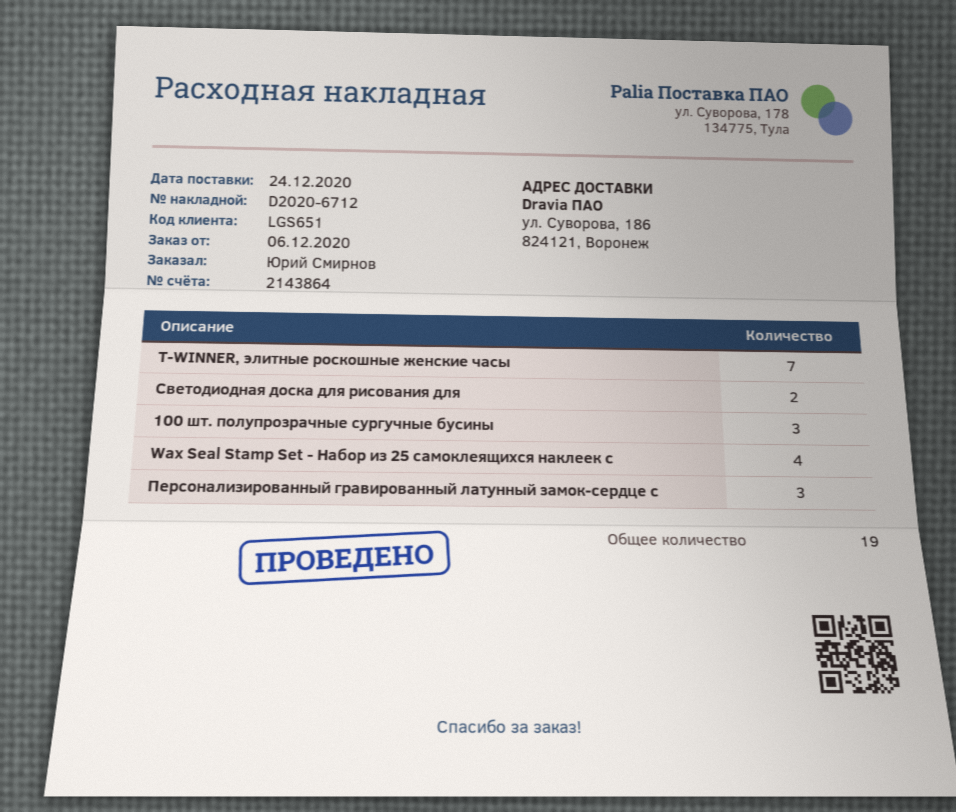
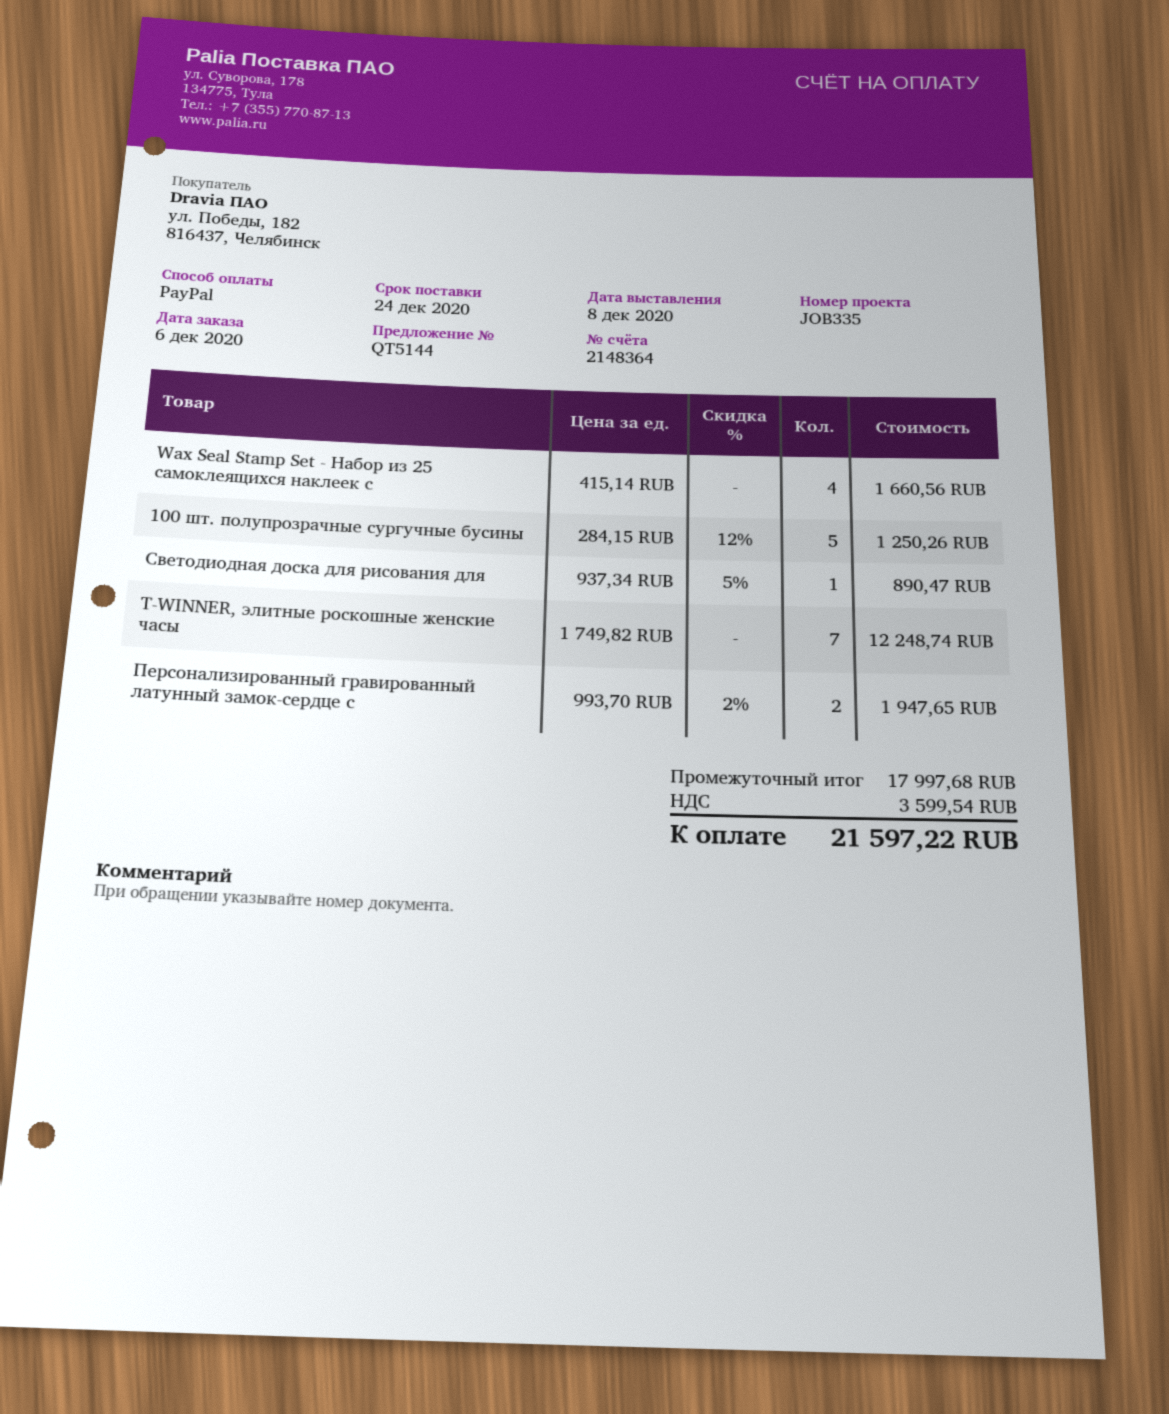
invoice number: 2143864 -> 2148364
Светодиодная доска для рисования для: 2 -> 1
100 шт. полупрозрачные сургучные бусины: 3 -> 5
Персонализированный гравированный латунный замок-сердце с: 3 -> 2

